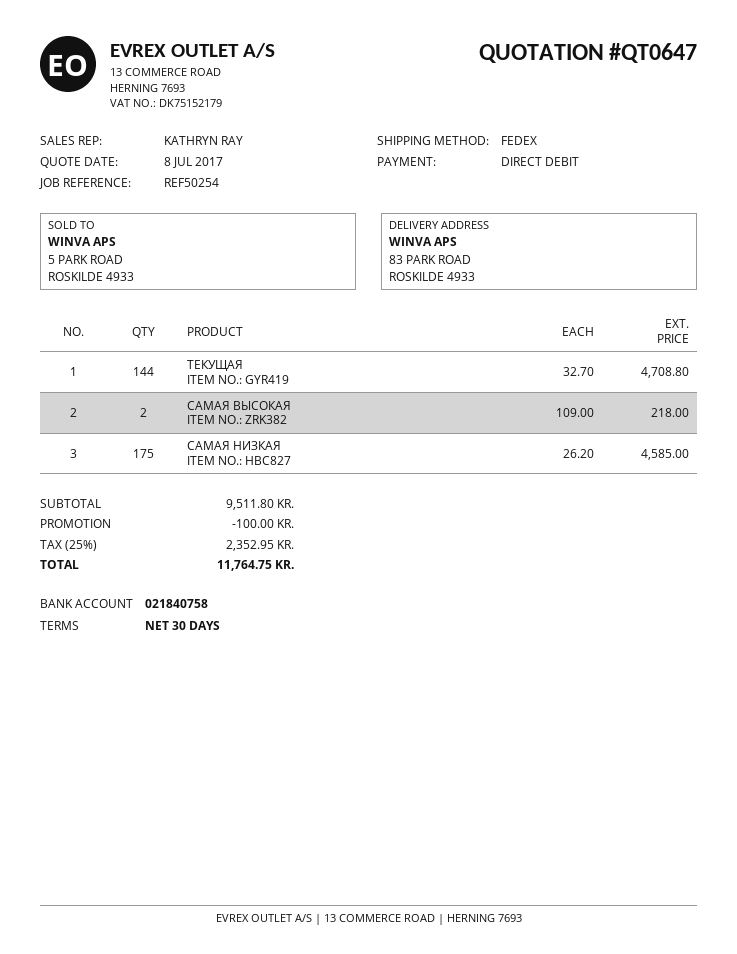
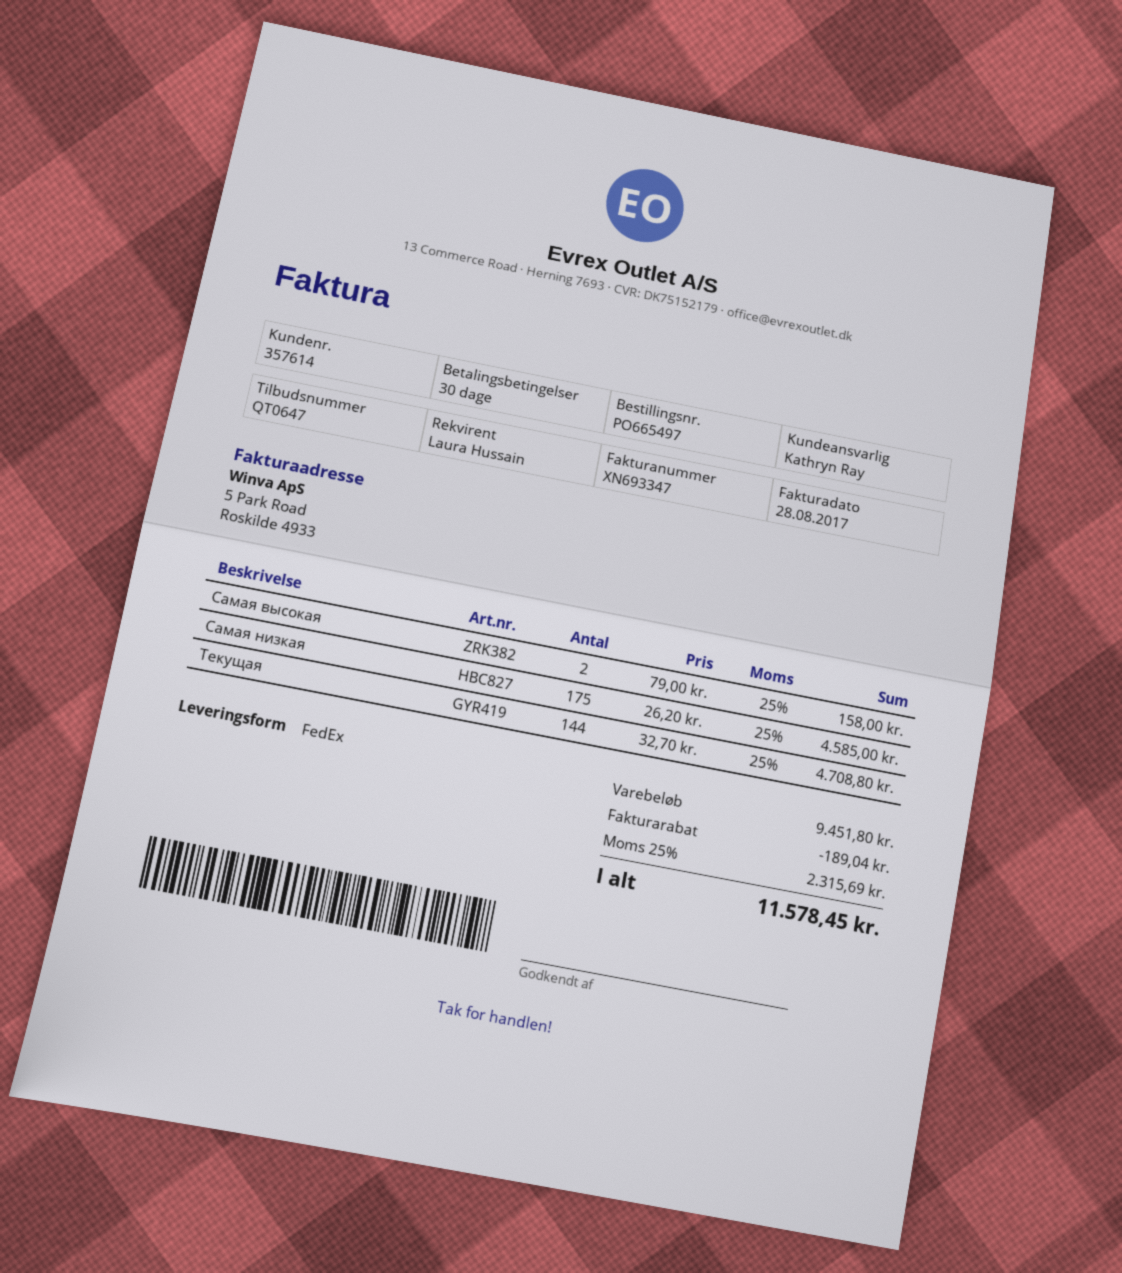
САМАЯ ВЫСОКАЯ: 2 x 109.00 = 218.00 -> 2 x 79.00 = 158.00
subtotal: 9511.80 -> 9451.80
discount: 100.00 -> 189.04
tax: 25% = 2352.95 -> 25% = 2315.69
total: 11764.75 -> 11578.45

